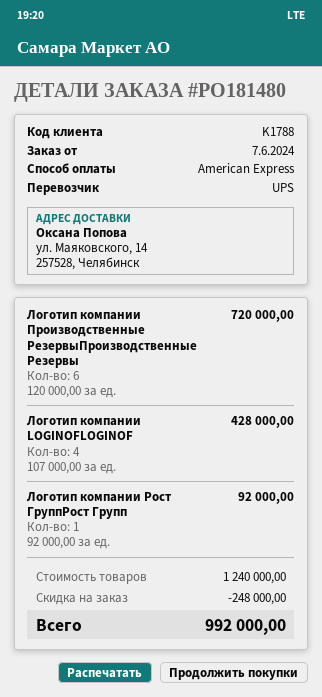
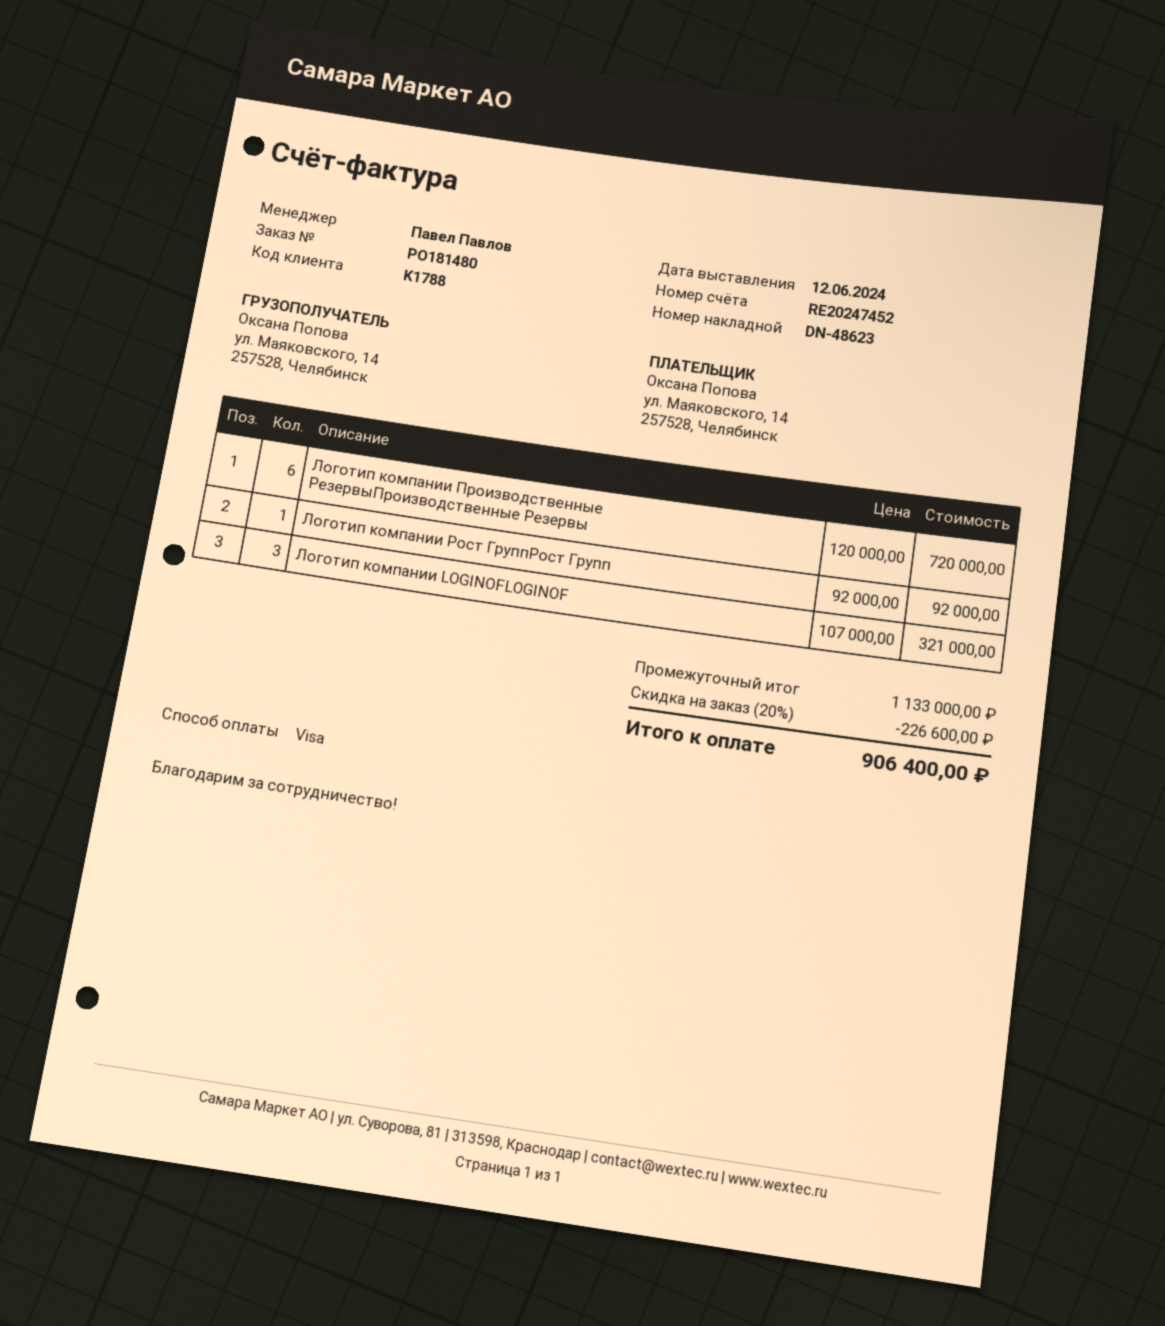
payment method: American Express -> Visa
Логотип компании LOGINOFLOGINOF: 4 x 107000.00 = 428000.00 -> 3 x 107000.00 = 321000.00
subtotal: 1240000.00 -> 1133000.00
discount: 248000.00 -> 226600.00
total: 992000.00 -> 906400.00

